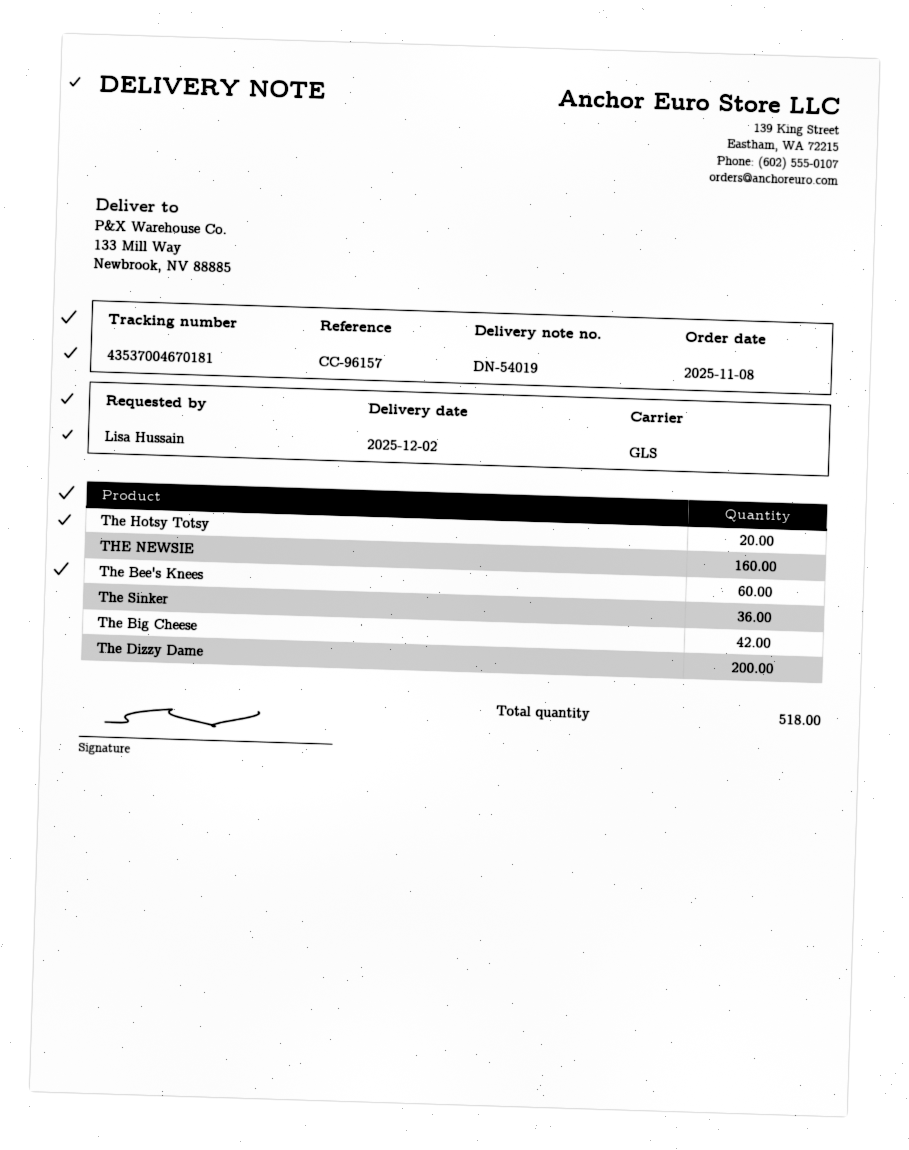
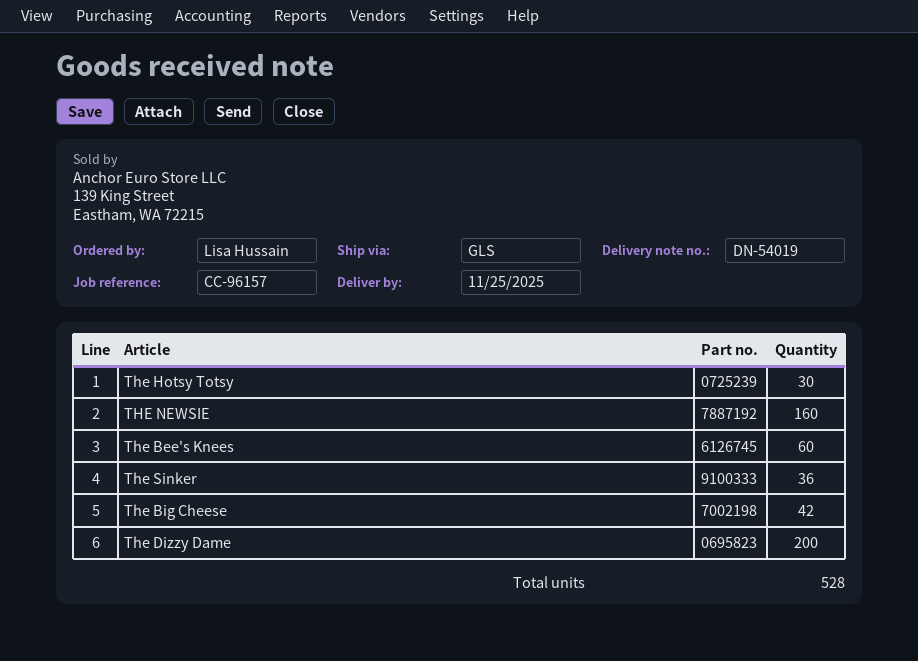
delivery date: 2025-12-02 -> 2025-11-25
The Hotsy Totsy: 20 -> 30
total quantity: 518 -> 528

